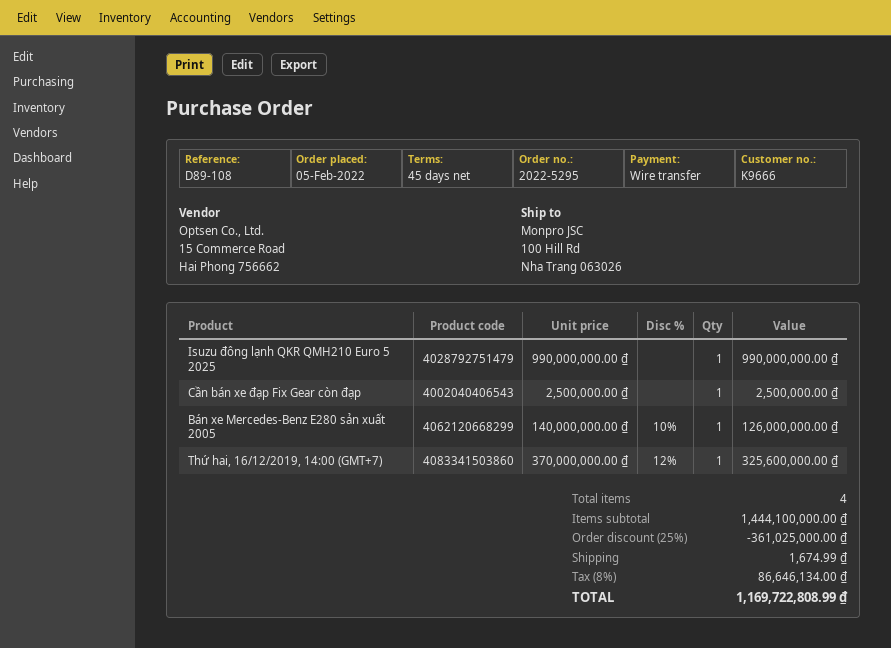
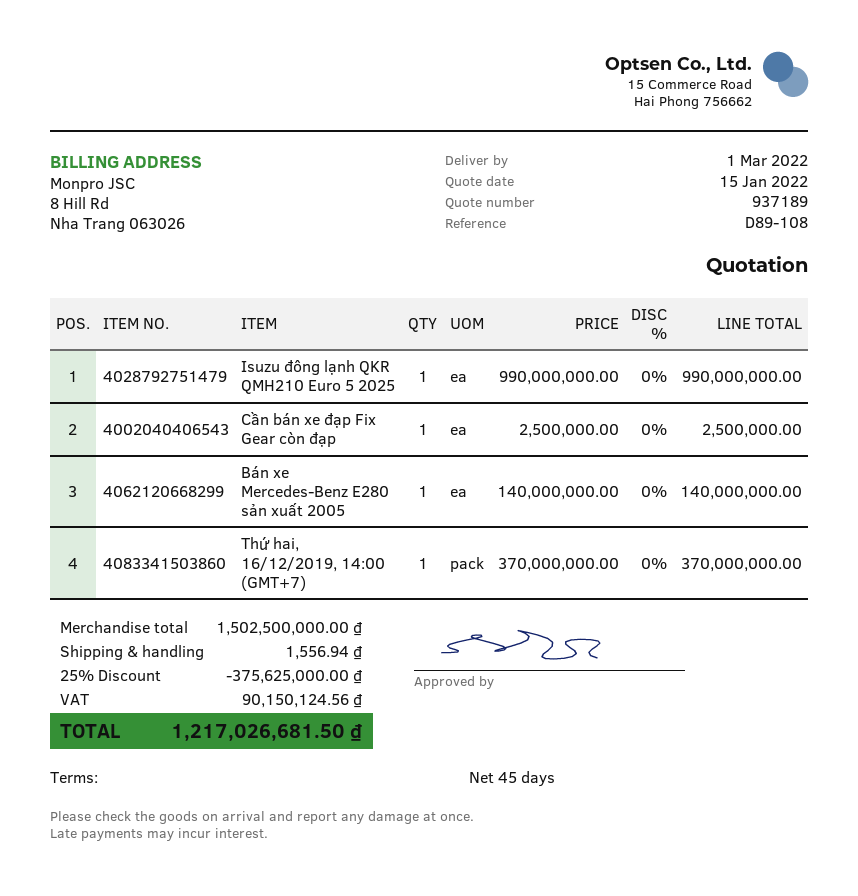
Bán xe Mercedes-Benz E280 sản xuất 2005: 1 x 140000000.00 - 10% = 126000000.00 -> 1 x 140000000.00 = 140000000.00
Thứ hai, 16/12/2019, 14:00 (GMT+7): 1 x 370000000.00 - 12% = 325600000.00 -> 1 x 370000000.00 = 370000000.00
subtotal: 1444100000.00 -> 1502500000.00
discount: 25% = 361025000.00 -> 25% = 375625000.00
shipping: 1674.99 -> 1556.94
tax: 86646134.00 -> 90150124.56
total: 1169722808.99 -> 1217026681.50

